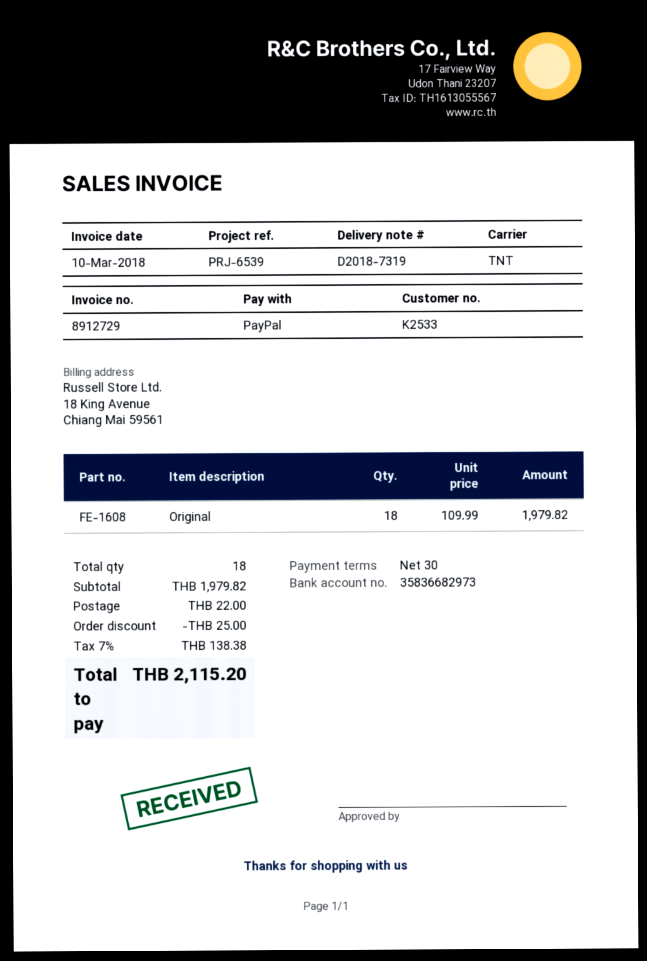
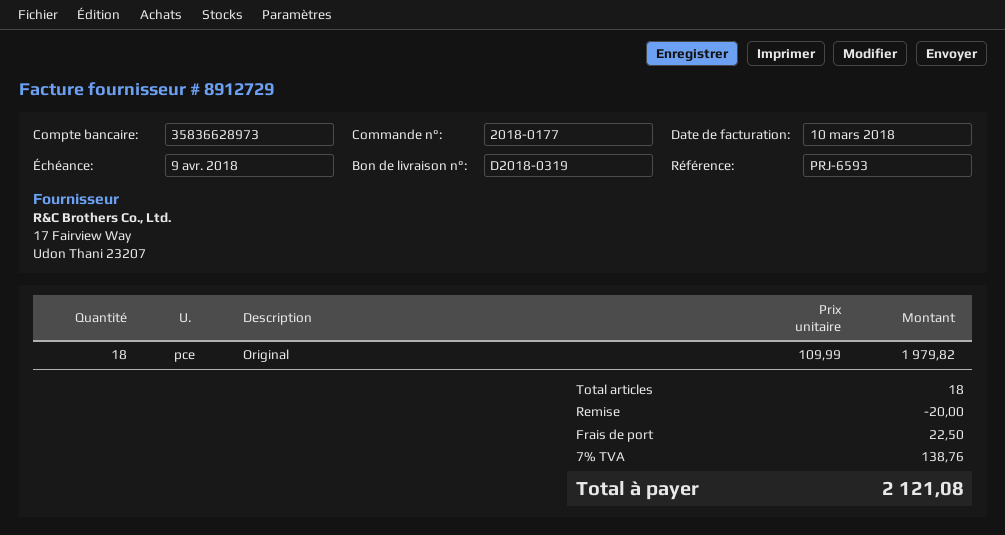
delivery note number: D2018-7319 -> D2018-0319
reference: PRJ-6539 -> PRJ-6593
bank account: 35836682973 -> 35836628973
discount: 25.00 -> 20.00
shipping: 22.00 -> 22.50
tax: 7% = 138.38 -> 7% = 138.76
total: 2115.20 -> 2121.08

